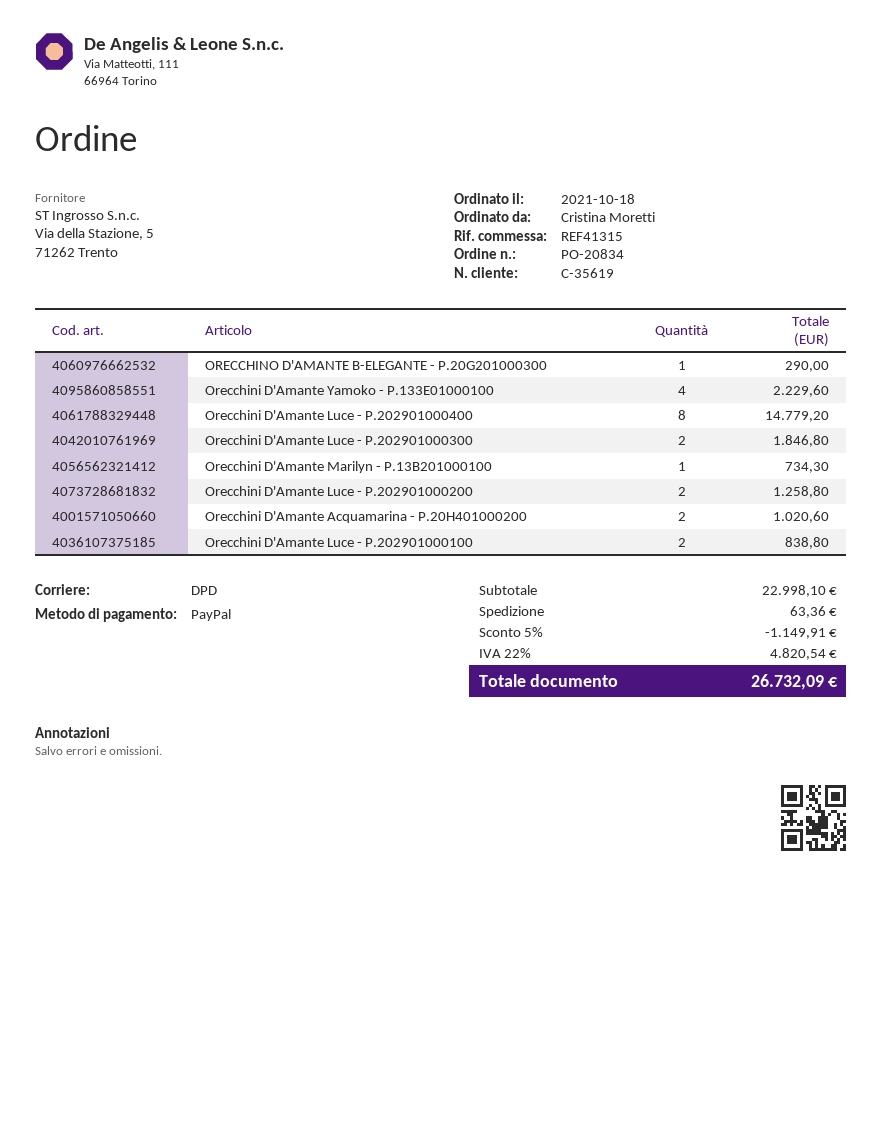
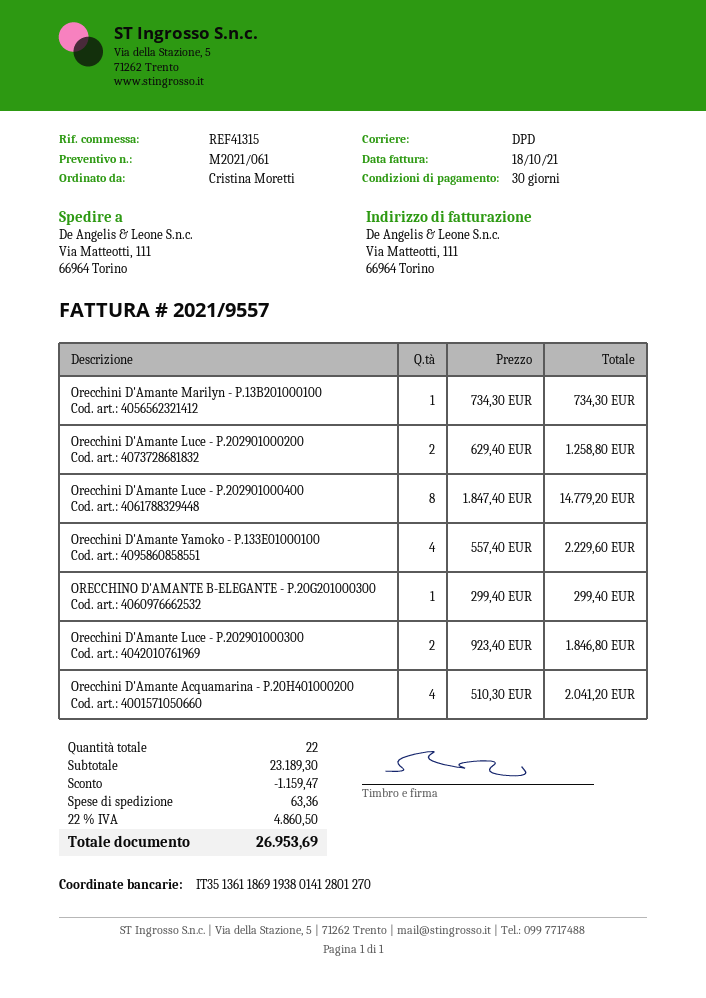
ORECCHINO D'AMANTE B-ELEGANTE - P.20G201000300: 1 for 290.00 -> 1 for 299.40
Orecchini D'Amante Acquamarina - P.20H401000200: 2 for 1020.60 -> 4 for 2041.20
Orecchini D'Amante Luce - P.202901000100: 2 for 838.80 -> none
subtotal: 22998.10 -> 23189.30
discount: 1149.91 -> 1159.47
tax: 22% = 4820.54 -> 22% = 4860.50
total: 26732.09 -> 26953.69

